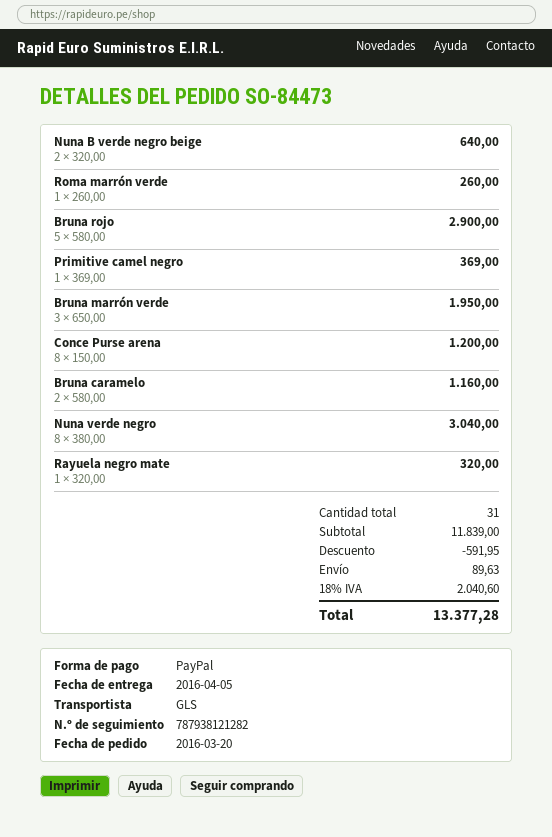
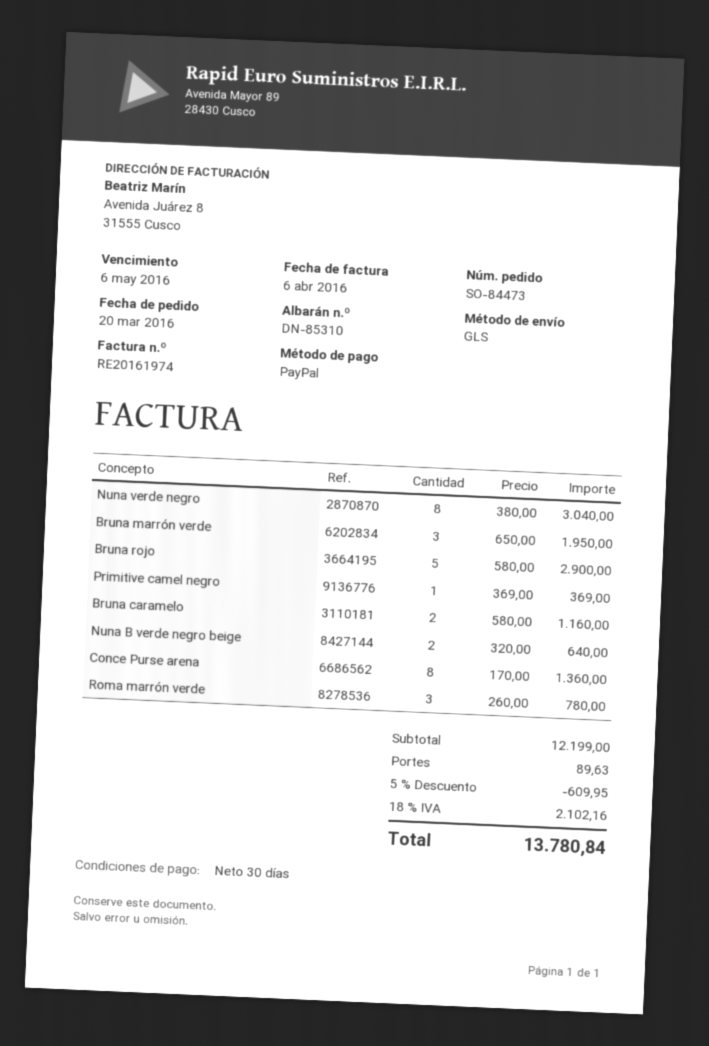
Roma marrón verde: 1 x 260.00 = 260.00 -> 3 x 260.00 = 780.00
Conce Purse arena: 8 x 150.00 = 1200.00 -> 8 x 170.00 = 1360.00
Rayuela negro mate: 1 x 320.00 = 320.00 -> none
subtotal: 11839.00 -> 12199.00
discount: 591.95 -> 609.95
tax: 18% = 2040.60 -> 18% = 2102.16
total: 13377.28 -> 13780.84

